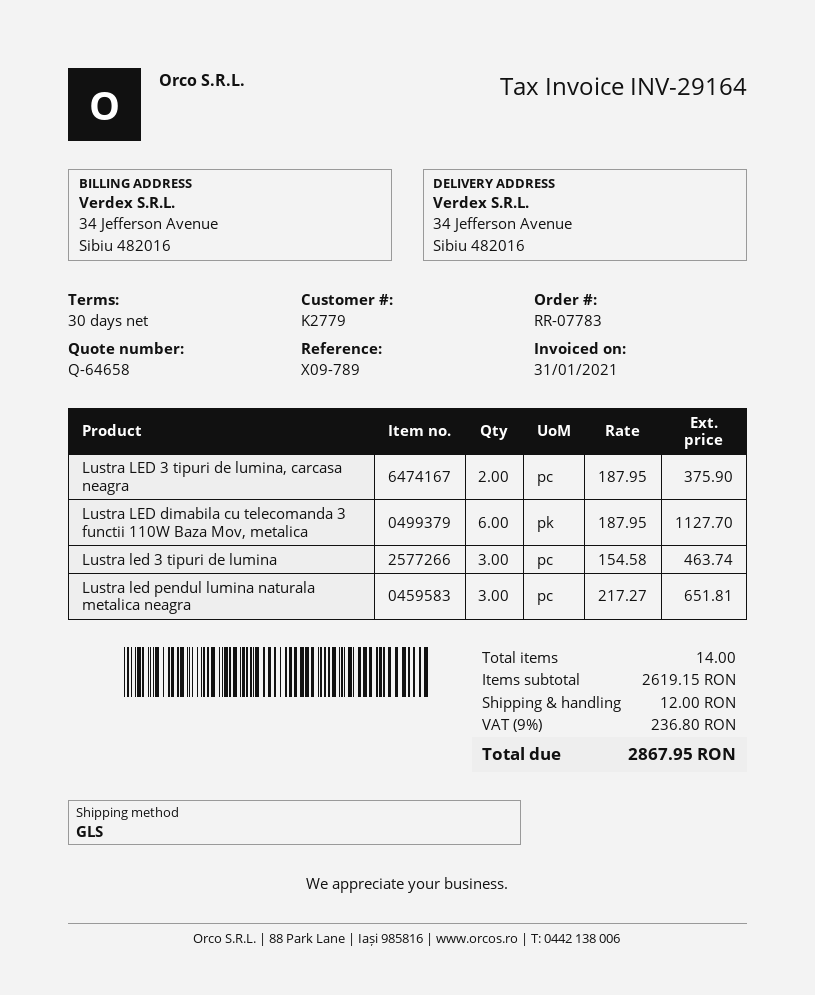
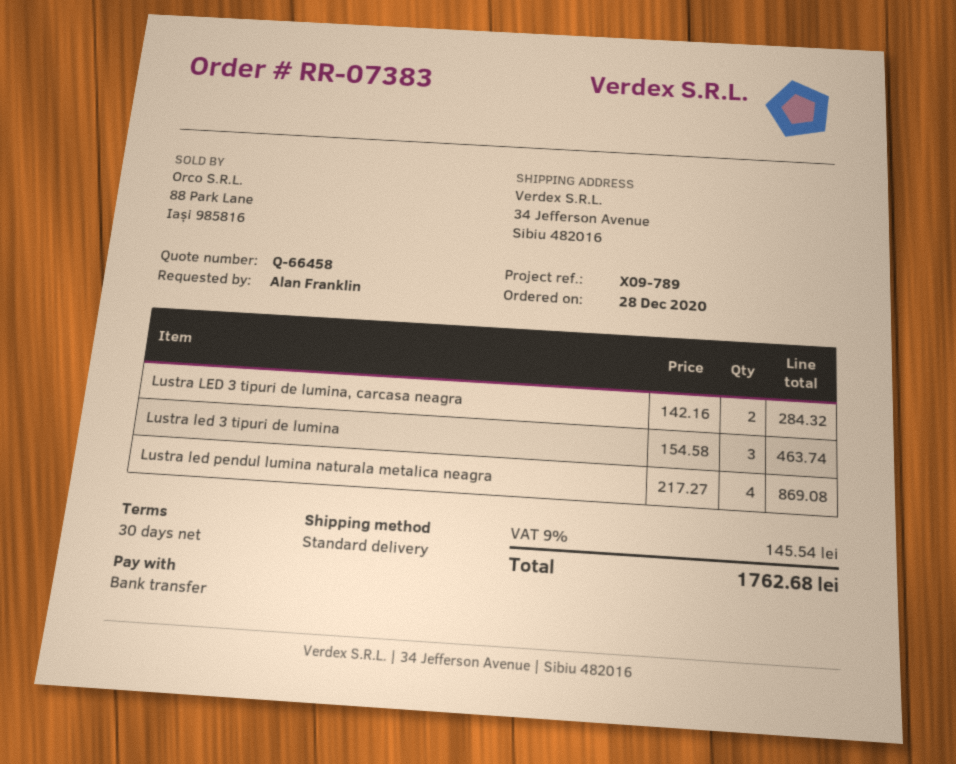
quote number: Q-64658 -> Q-66458
order number: RR-07783 -> RR-07383
shipping method: GLS -> standard
Lustra LED 3 tipuri de lumina, carcasa neagra: 2 x 187.95 = 375.90 -> 2 x 142.16 = 284.32
Lustra LED dimabila cu telecomanda 3 functii 110W Baza Mov, metalica: 6 x 187.95 = 1127.70 -> none
Lustra led pendul lumina naturala metalica neagra: 3 x 217.27 = 651.81 -> 4 x 217.27 = 869.08
shipping: 12.00 -> none
tax: 9% = 236.80 -> 9% = 145.54
total: 2867.95 -> 1762.68

